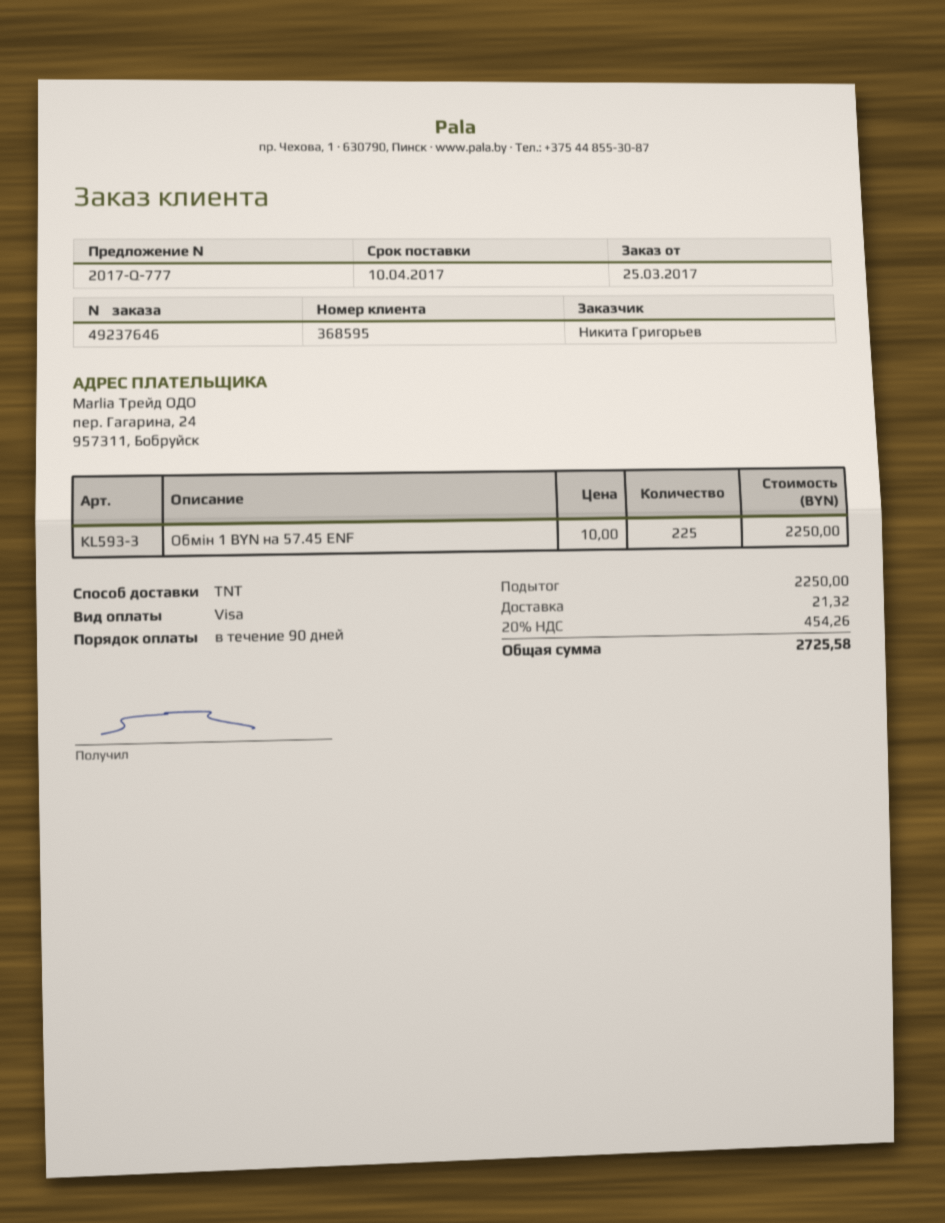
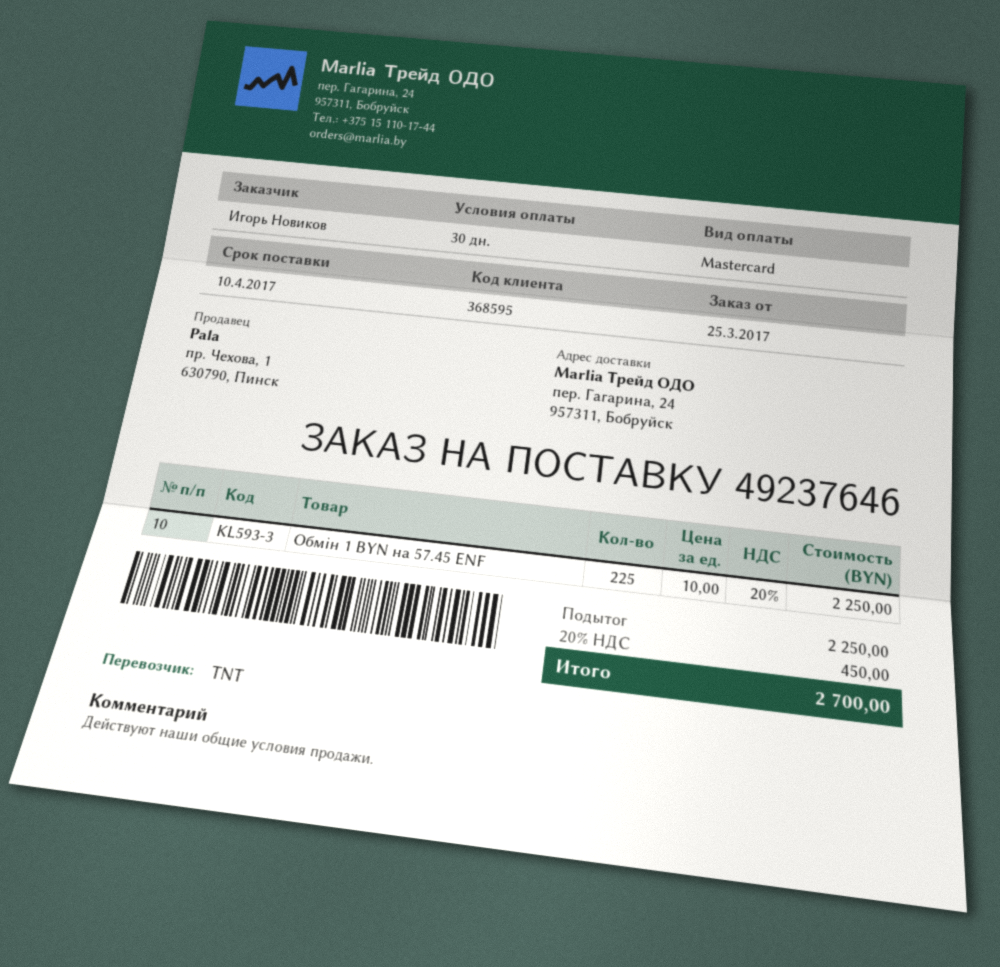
payment terms: 90 days -> 30 days
ordered by: Никита Григорьев -> Игорь Новиков
payment method: Visa -> Mastercard
shipping: 21.32 -> none
tax: 20% = 454.26 -> 20% = 450.00
total: 2725.58 -> 2700.00

